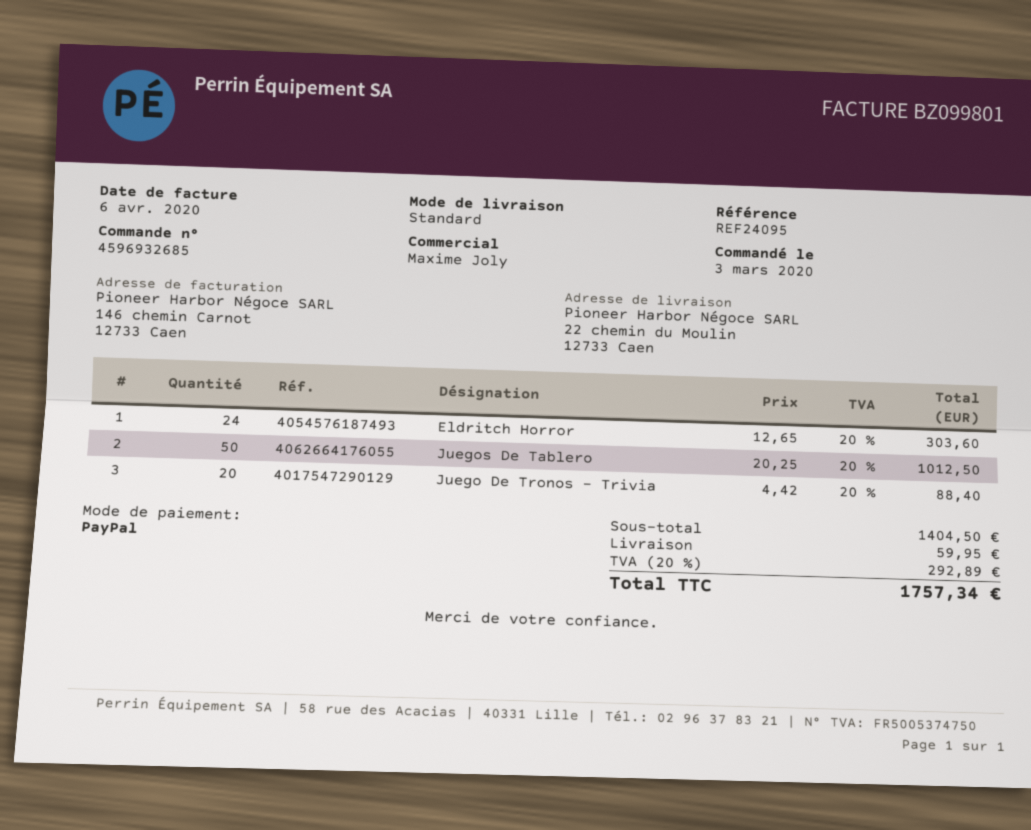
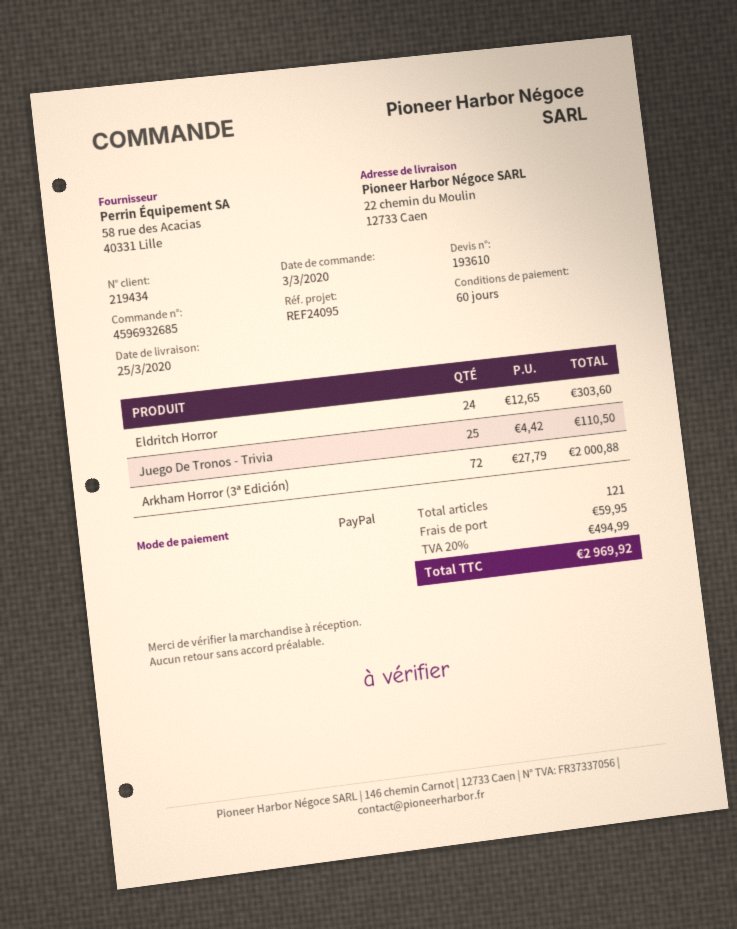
Juegos De Tablero: 50 x 20.25 = 1012.50 -> none
Juego De Tronos - Trivia: 20 x 4.42 = 88.40 -> 25 x 4.42 = 110.50
Arkham Horror (3ª Edición): none -> 72 x 27.79 = 2000.88
tax: 20% = 292.89 -> 20% = 494.99
total: 1757.34 -> 2969.92

